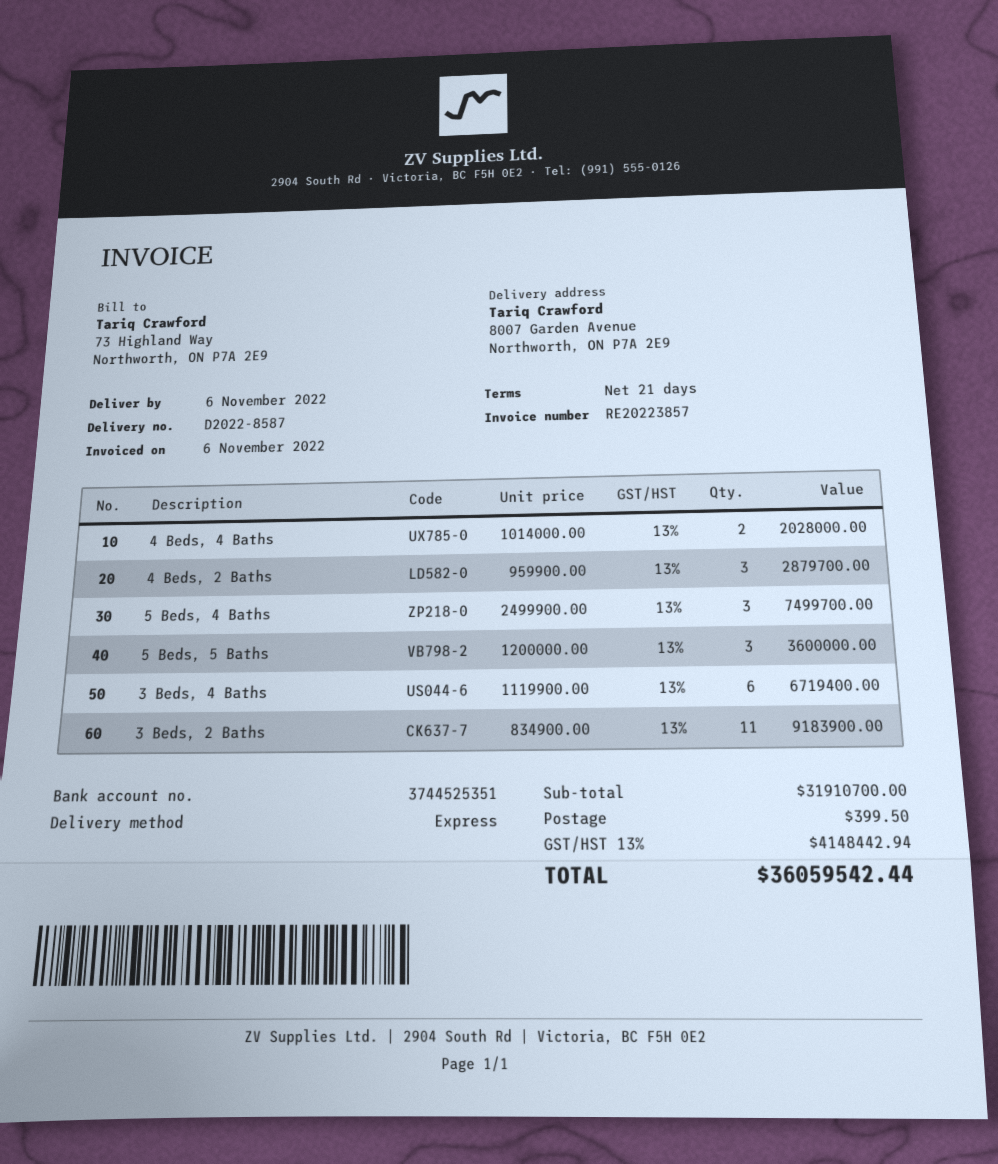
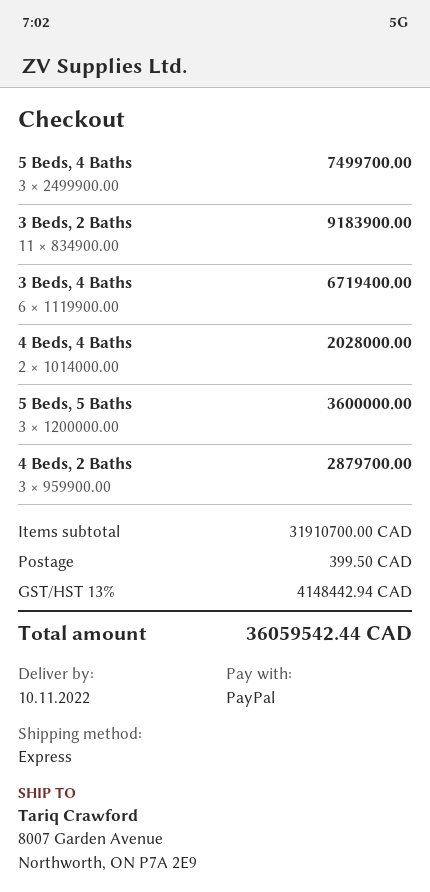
delivery date: 2022-11-06 -> 2022-11-10

